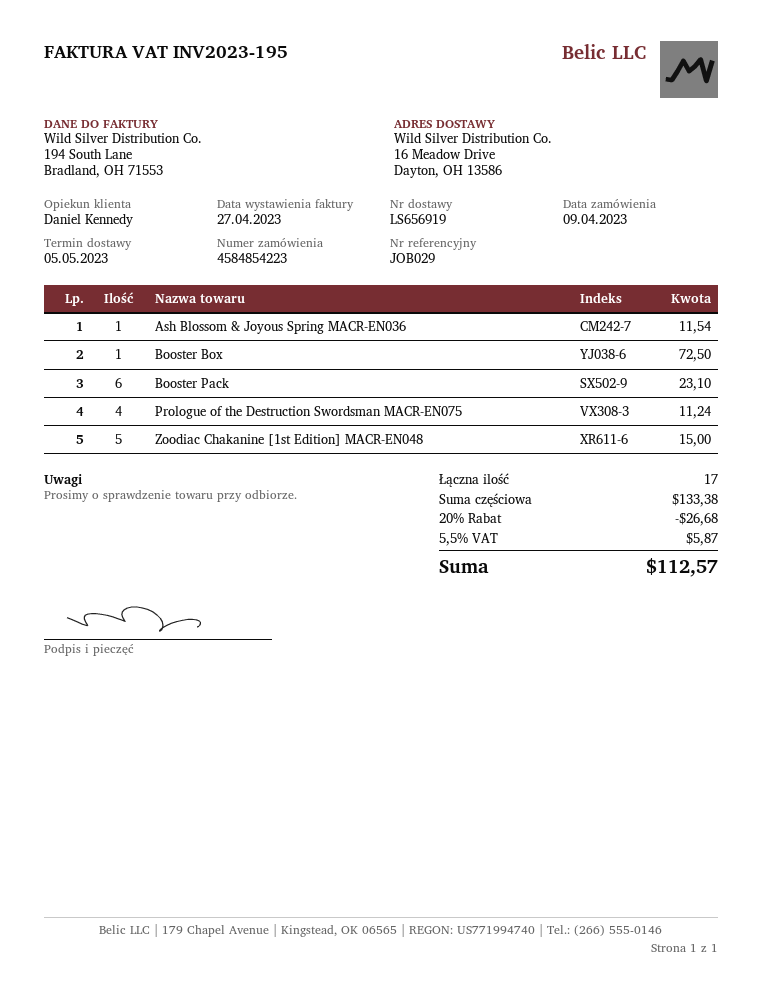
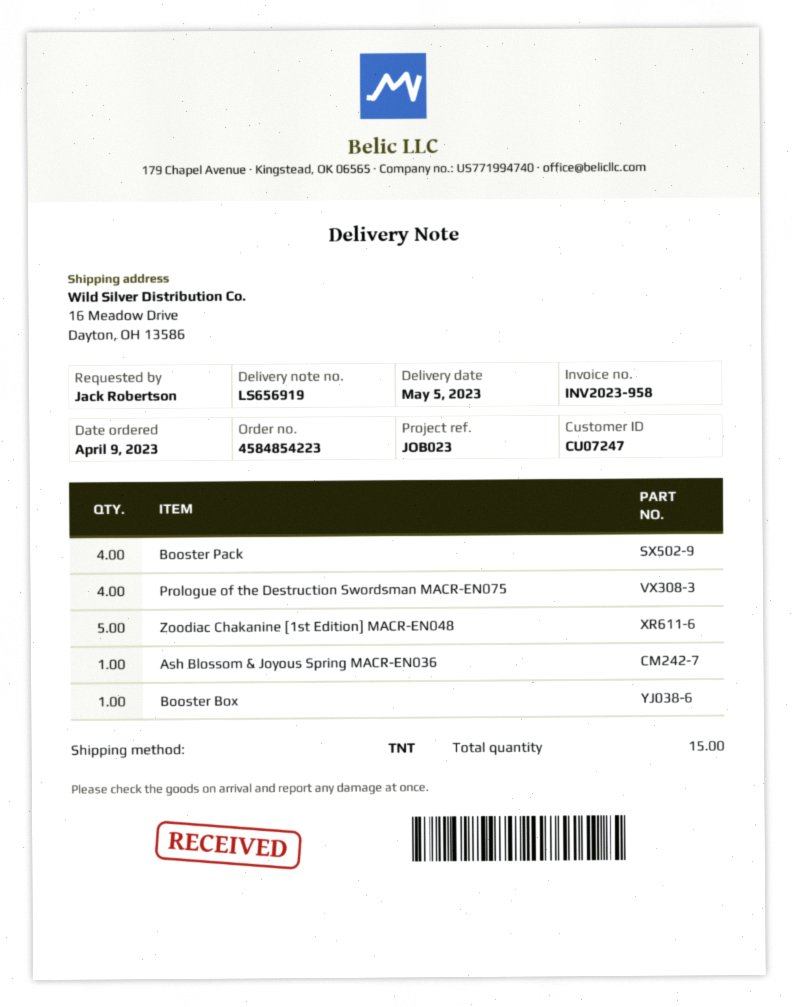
invoice number: INV2023-195 -> INV2023-958
reference: JOB029 -> JOB023
Booster Pack: 6 -> 4
total quantity: 17 -> 15

